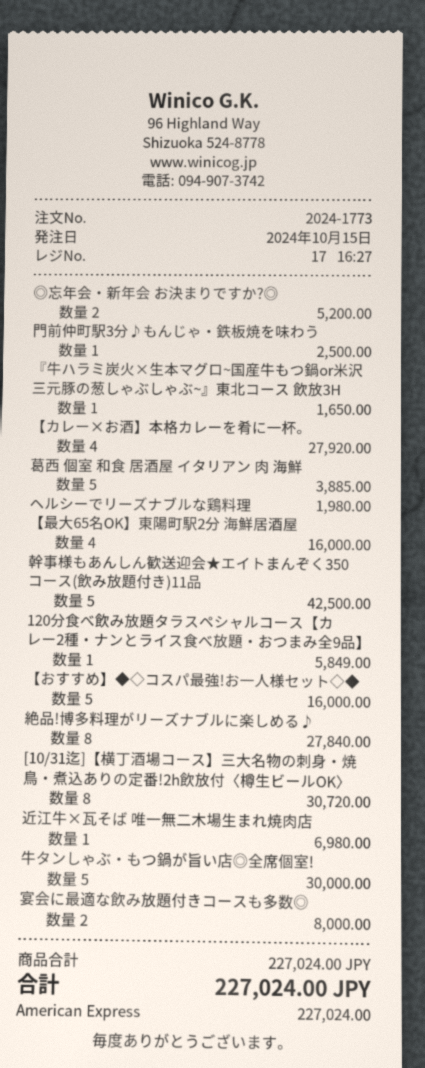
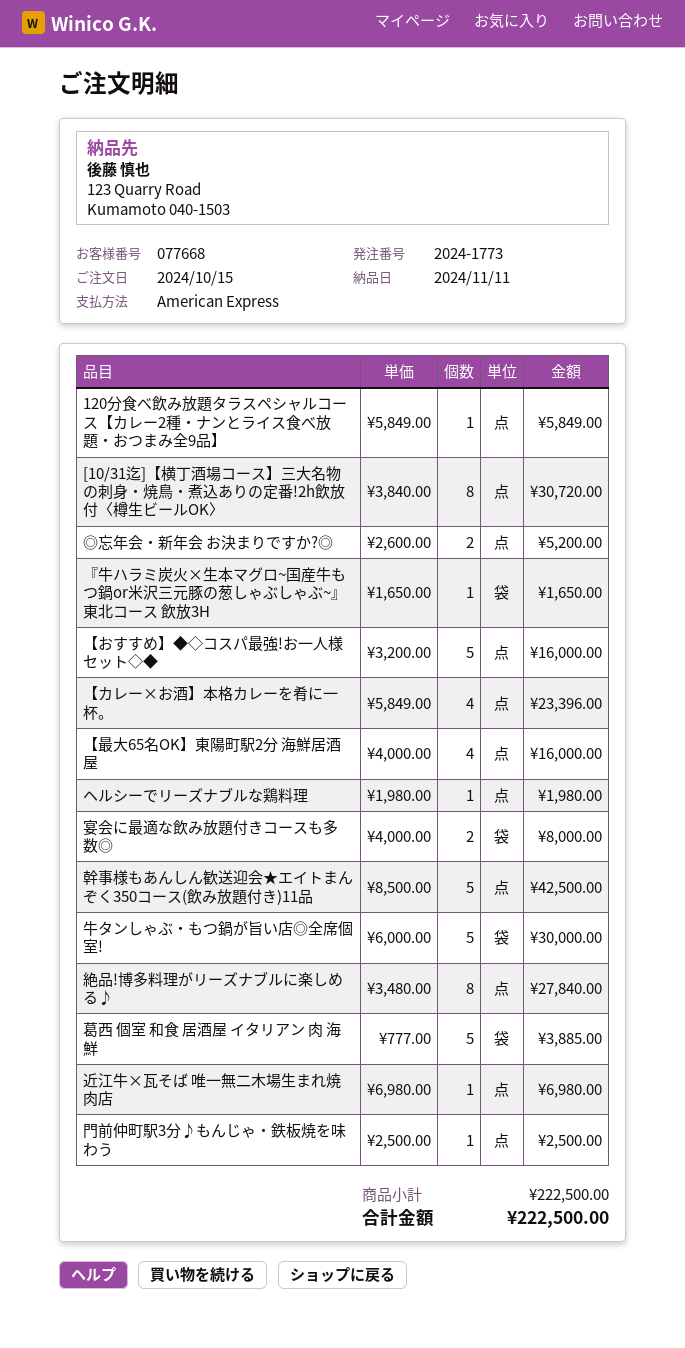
【カレー×お酒】本格カレーを肴に一杯。: 4 for 27920.00 -> 4 for 23396.00
subtotal: 227024.00 -> 222500.00
total: 227024.00 -> 222500.00

